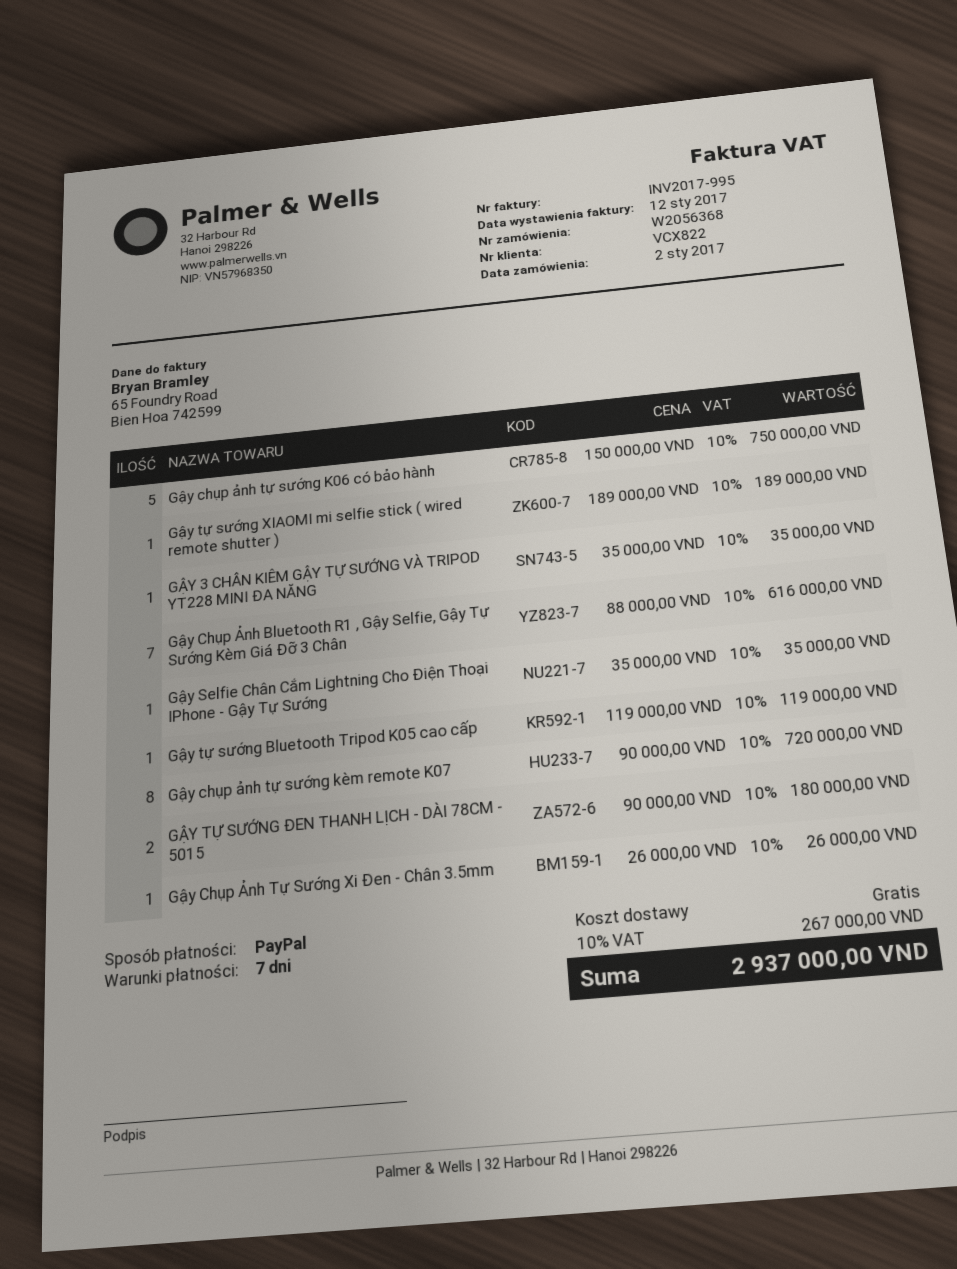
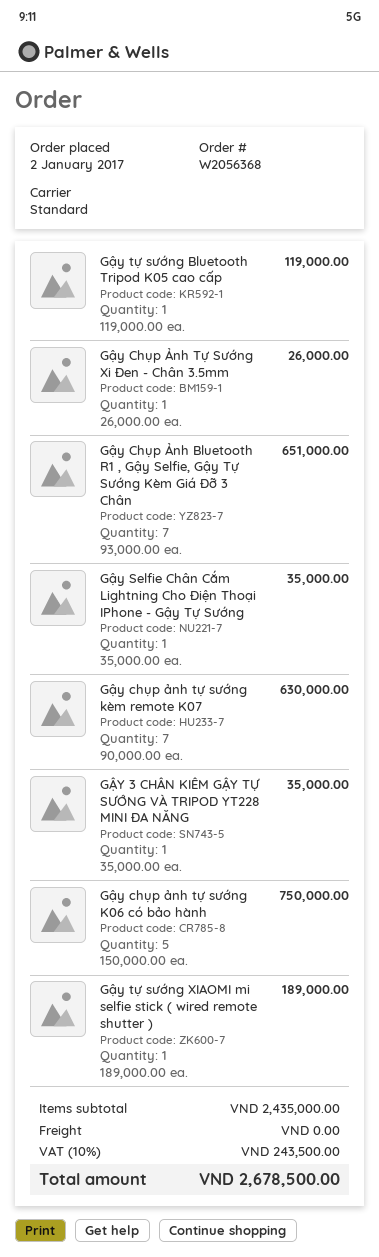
Gậy Chụp Ảnh Bluetooth R1 , Gậy Selfie, Gậy Tự Sướng Kèm Giá Đỡ 3 Chân: 7 x 88000.00 = 616000.00 -> 7 x 93000.00 = 651000.00
Gậy chụp ảnh tự sướng kèm remote K07: 8 x 90000.00 = 720000.00 -> 7 x 90000.00 = 630000.00
GẬY TỰ SƯỚNG ĐEN THANH LỊCH - DÀI 78CM - 5015: 2 x 90000.00 = 180000.00 -> none
tax: 10% = 267000.00 -> 10% = 243500.00
total: 2937000.00 -> 2678500.00

